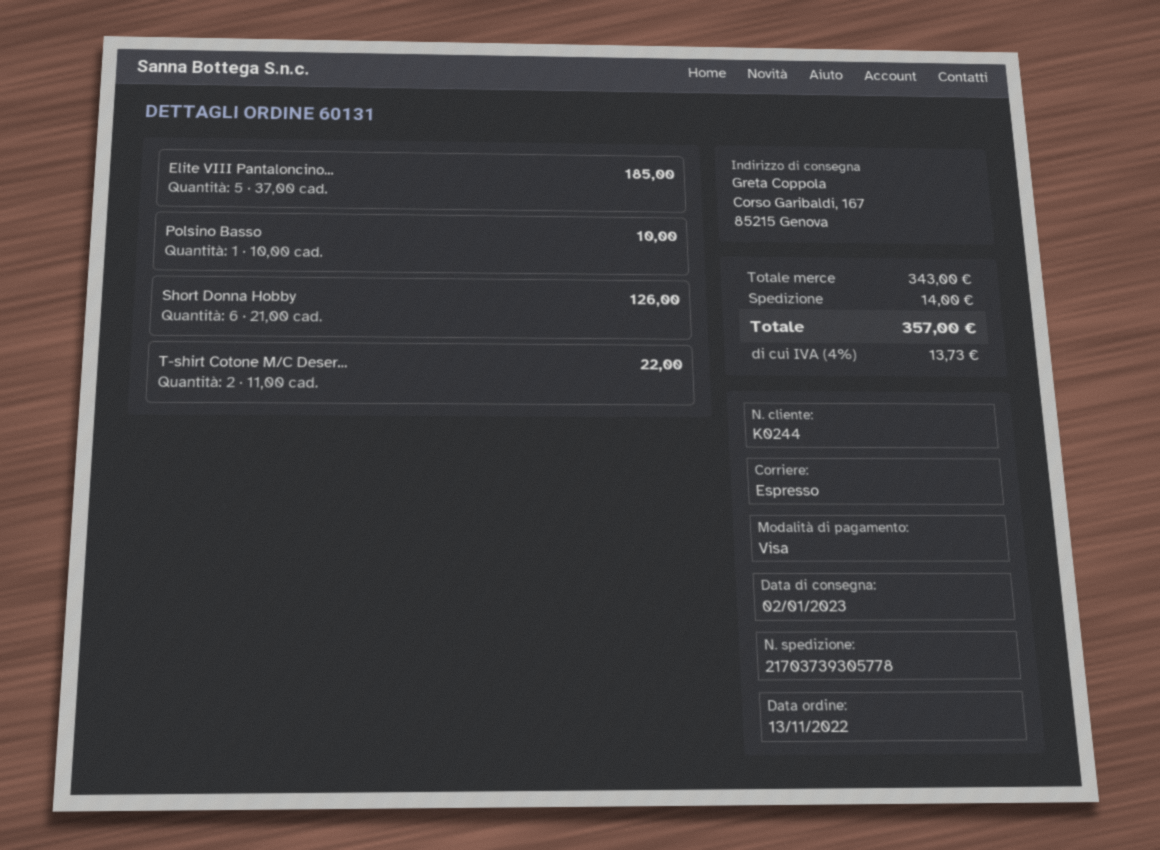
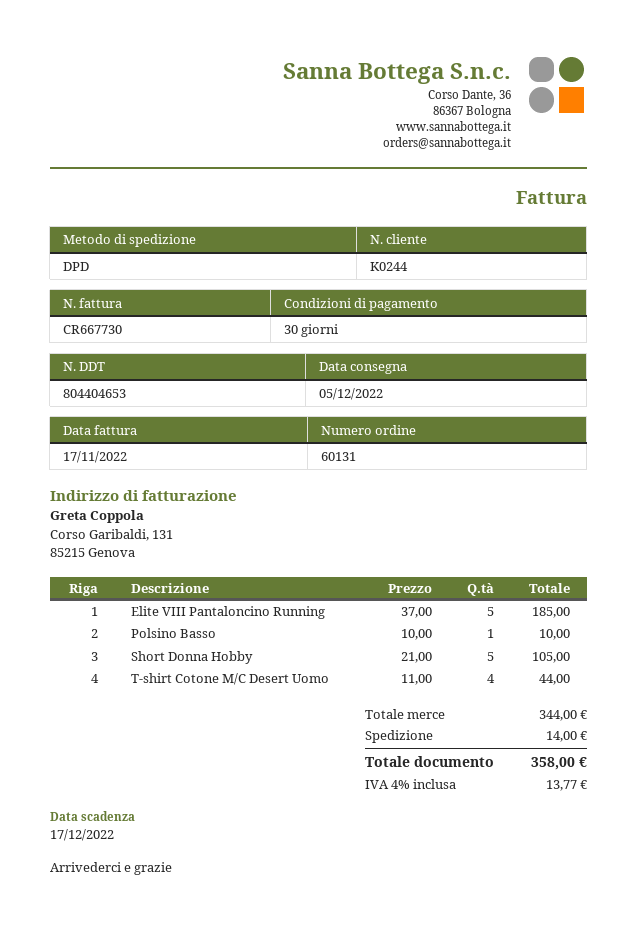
delivery date: 2023-01-02 -> 2022-12-05
shipping method: express -> DPD
Short Donna Hobby: 6 x 21.00 = 126.00 -> 5 x 21.00 = 105.00
T-shirt Cotone M/C Deser...: 2 x 11.00 = 22.00 -> 4 x 11.00 = 44.00
subtotal: 343.00 -> 344.00
tax: 4% = 13.73 -> 4% = 13.77
total: 357.00 -> 358.00

